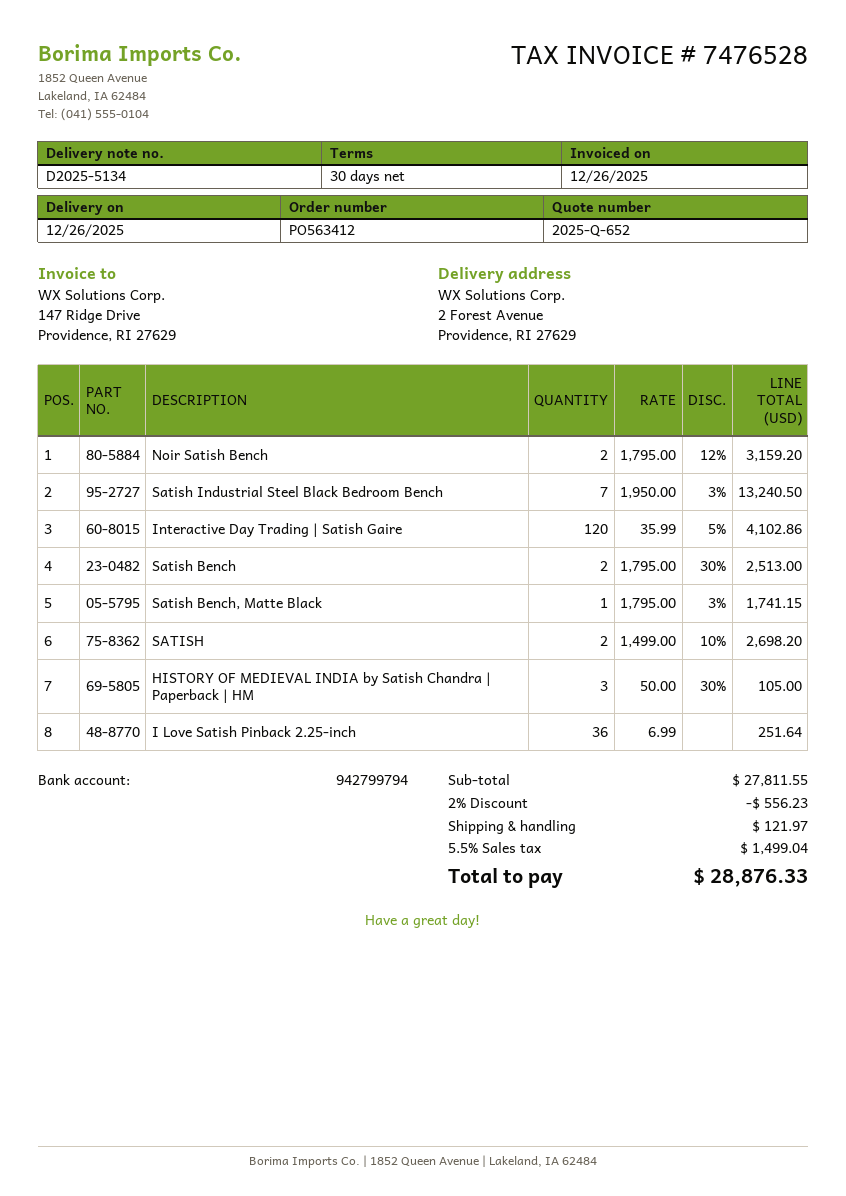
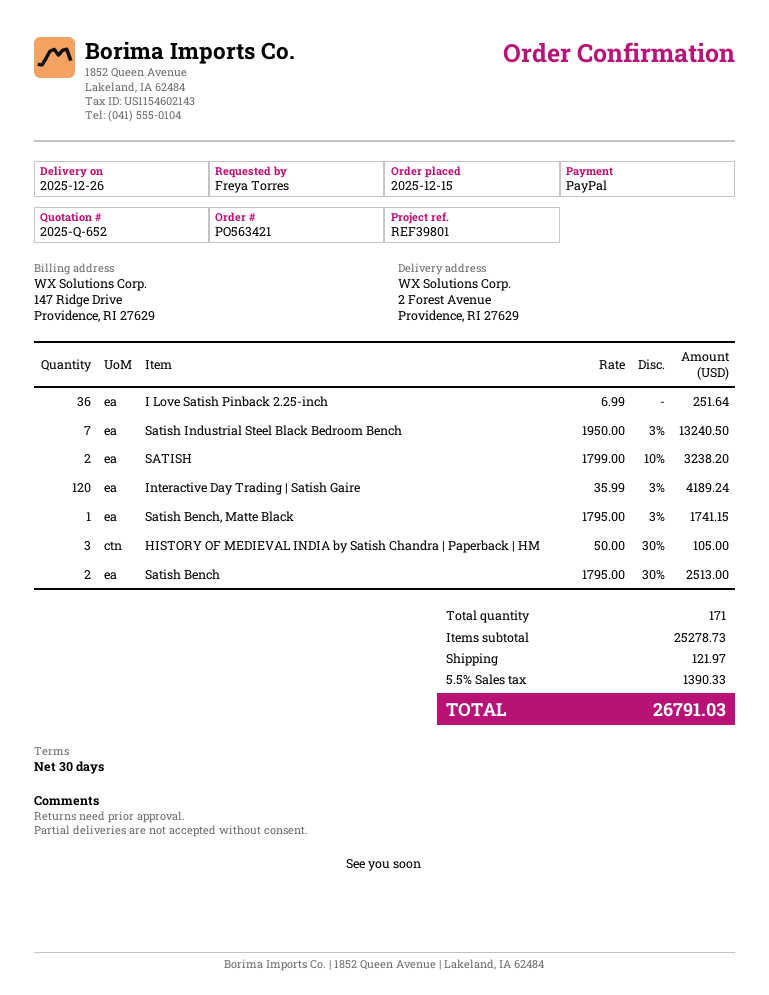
order number: PO563412 -> PO563421
Noir Satish Bench: 2 x 1795.00 - 12% = 3159.20 -> none
Interactive Day Trading | Satish Gaire: 120 x 35.99 - 5% = 4102.86 -> 120 x 35.99 - 3% = 4189.24
SATISH: 2 x 1499.00 - 10% = 2698.20 -> 2 x 1799.00 - 10% = 3238.20
subtotal: 27811.55 -> 25278.73
discount: 2% = 556.23 -> none
tax: 5.5% = 1499.04 -> 5.5% = 1390.33
total: 28876.33 -> 26791.03

